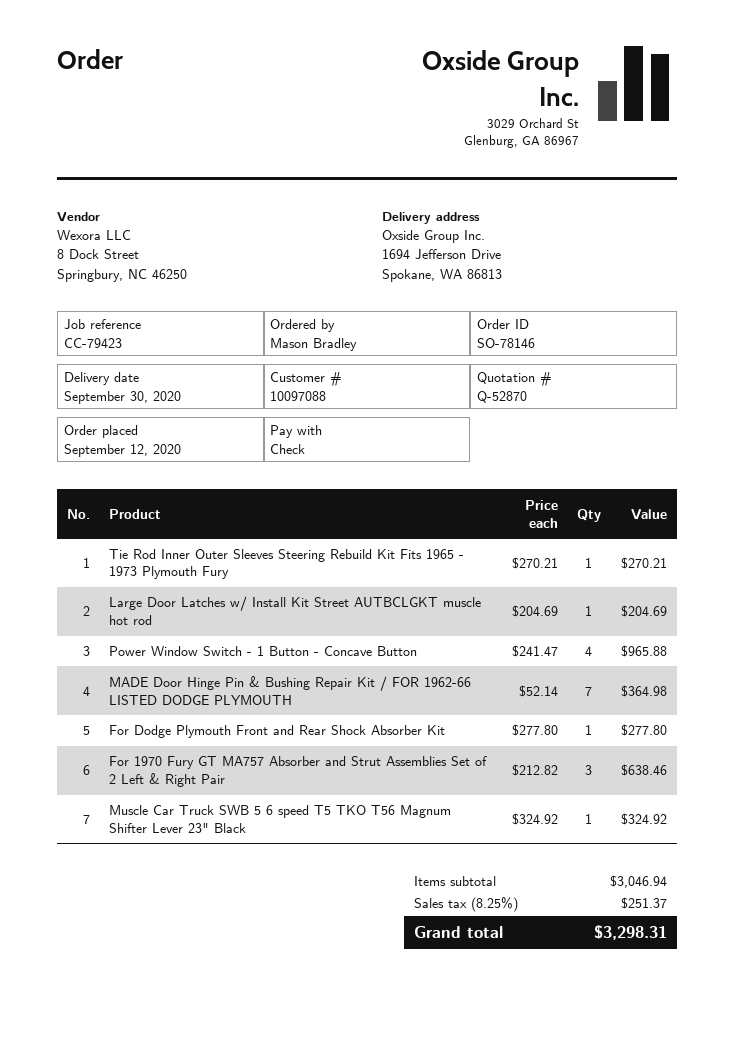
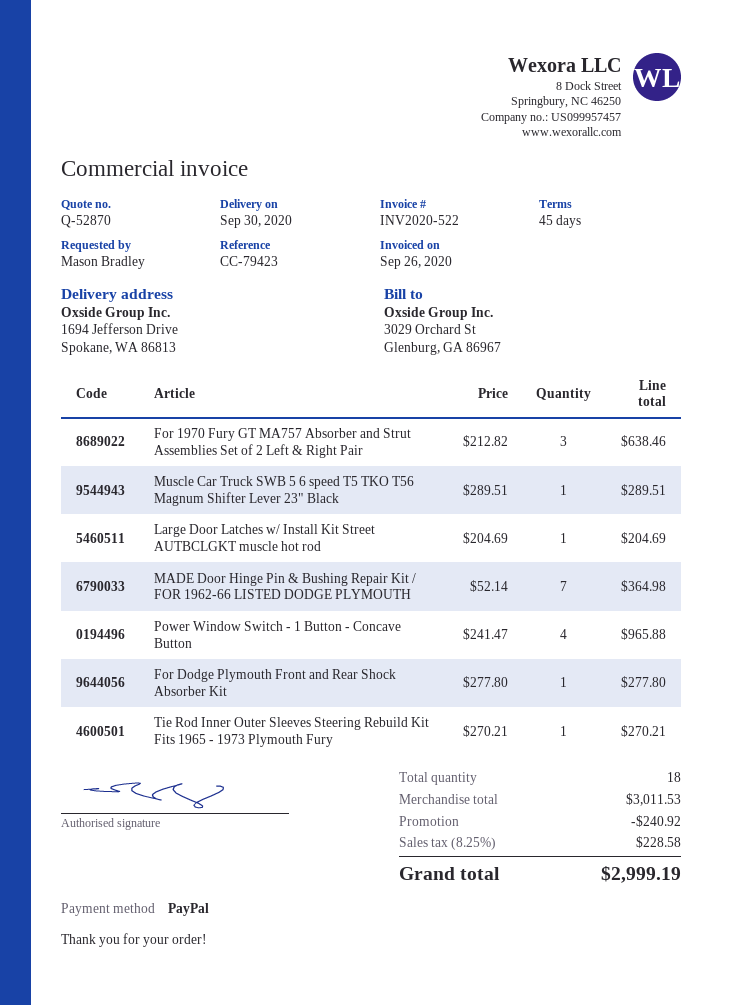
payment method: cheque -> PayPal
Muscle Car Truck SWB 5 6 speed T5 TKO T56 Magnum Shifter Lever 23" Black: 1 x 324.92 = 324.92 -> 1 x 289.51 = 289.51
subtotal: 3046.94 -> 3011.53
discount: none -> 240.92
tax: 8.25% = 251.37 -> 8.25% = 228.58
total: 3298.31 -> 2999.19

